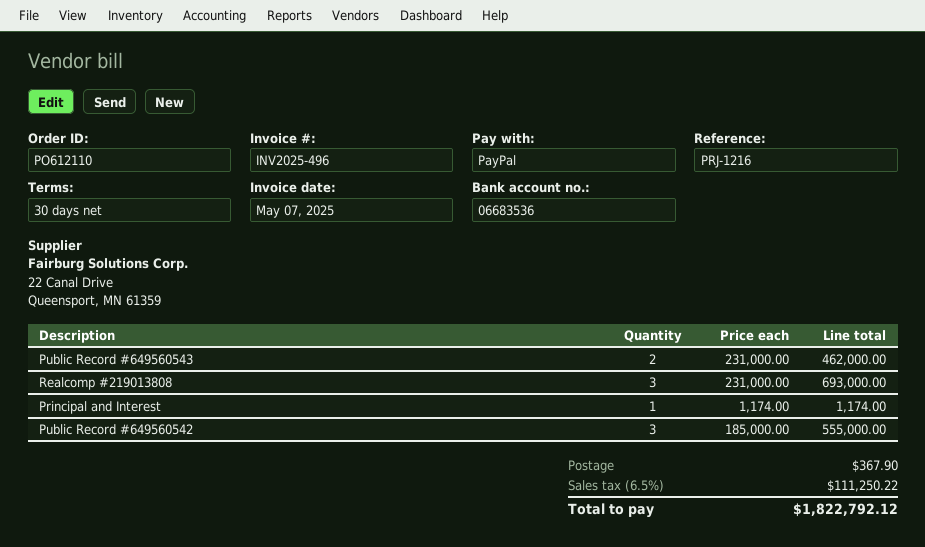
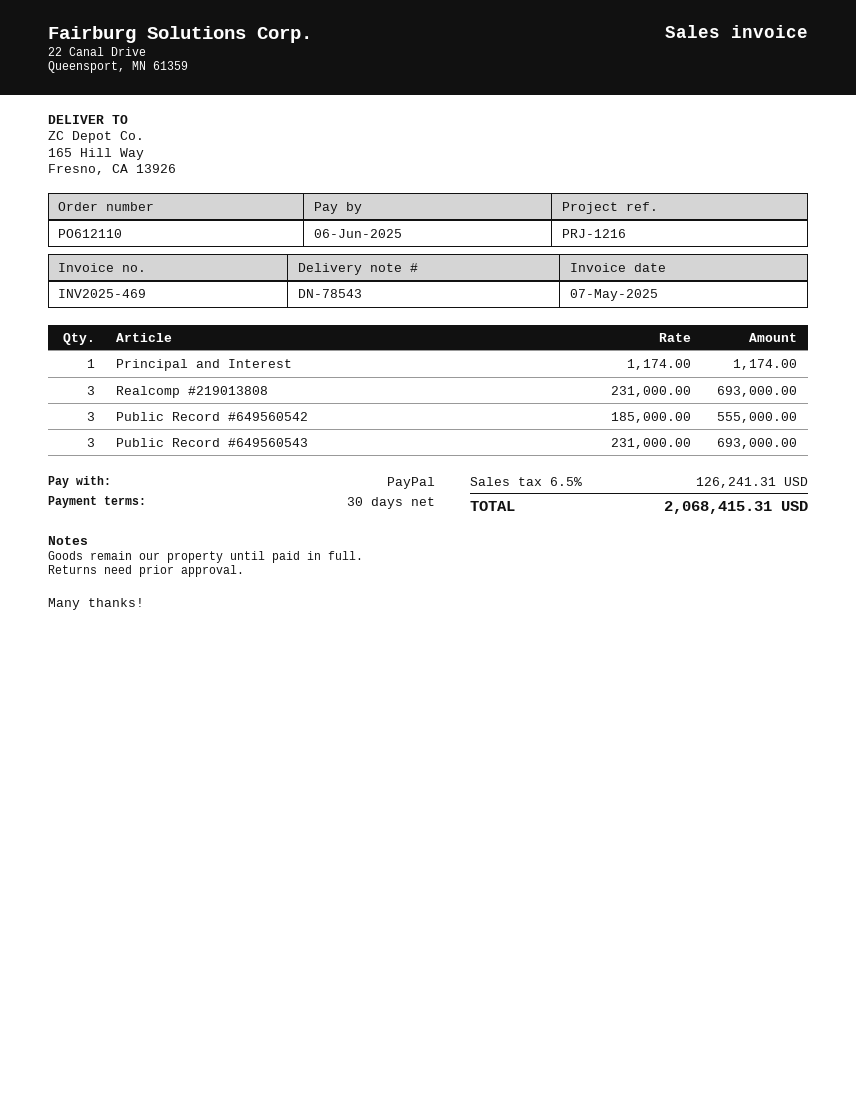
invoice number: INV2025-496 -> INV2025-469
Public Record #649560543: 2 x 231000.00 = 462000.00 -> 3 x 231000.00 = 693000.00
shipping: 367.90 -> none
tax: 6.5% = 111250.22 -> 6.5% = 126241.31
total: 1822792.12 -> 2068415.31

